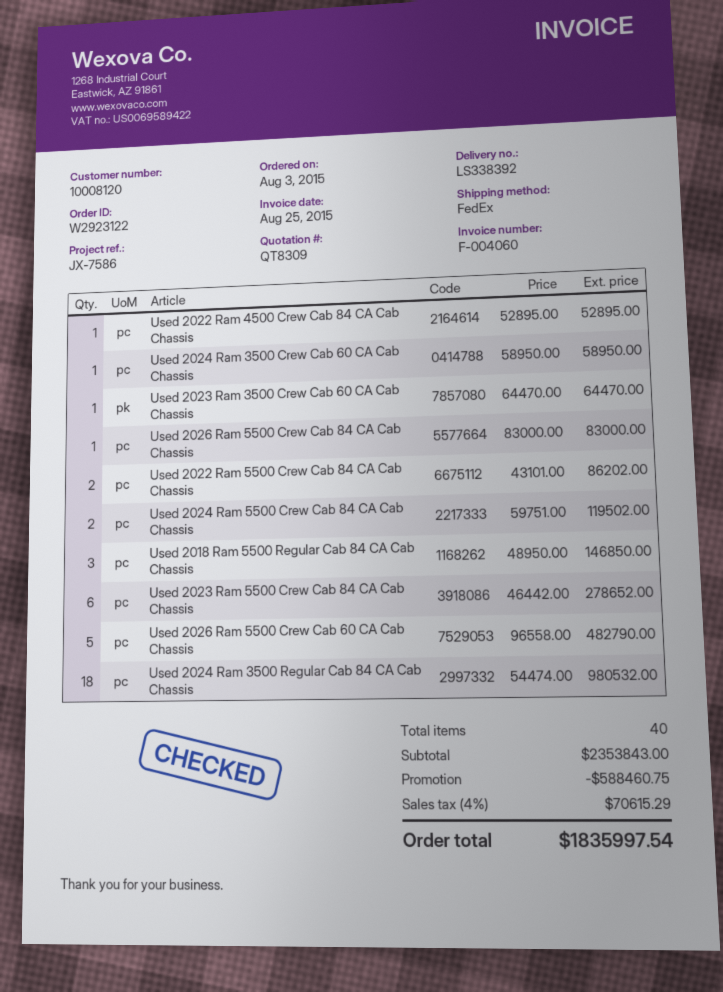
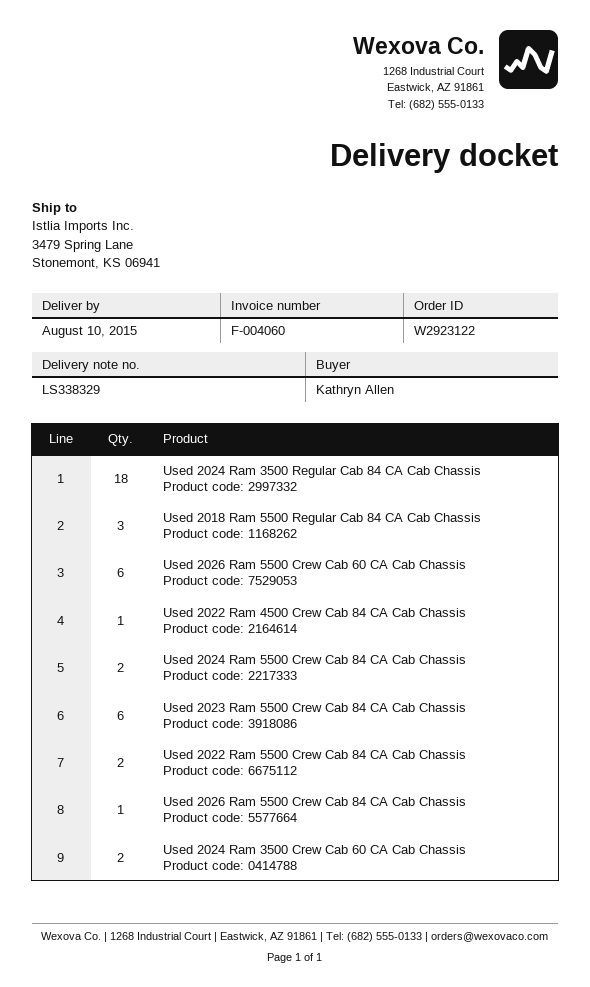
delivery note number: LS338392 -> LS338329
Used 2024 Ram 3500 Crew Cab 60 CA Cab Chassis: 1 -> 2
Used 2023 Ram 3500 Crew Cab 60 CA Cab Chassis: 1 -> none
Used 2026 Ram 5500 Crew Cab 60 CA Cab Chassis: 5 -> 6

